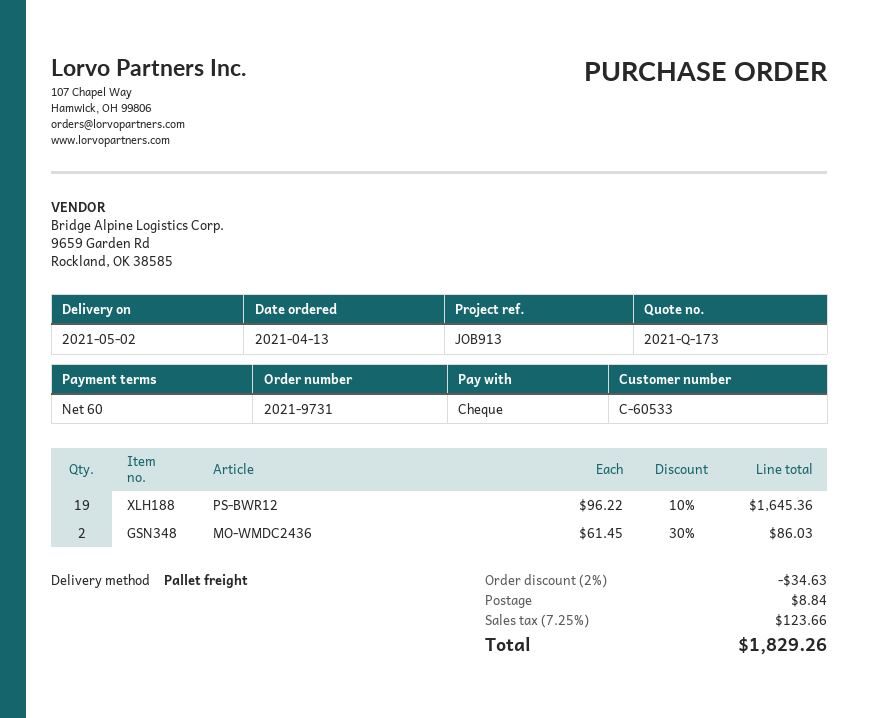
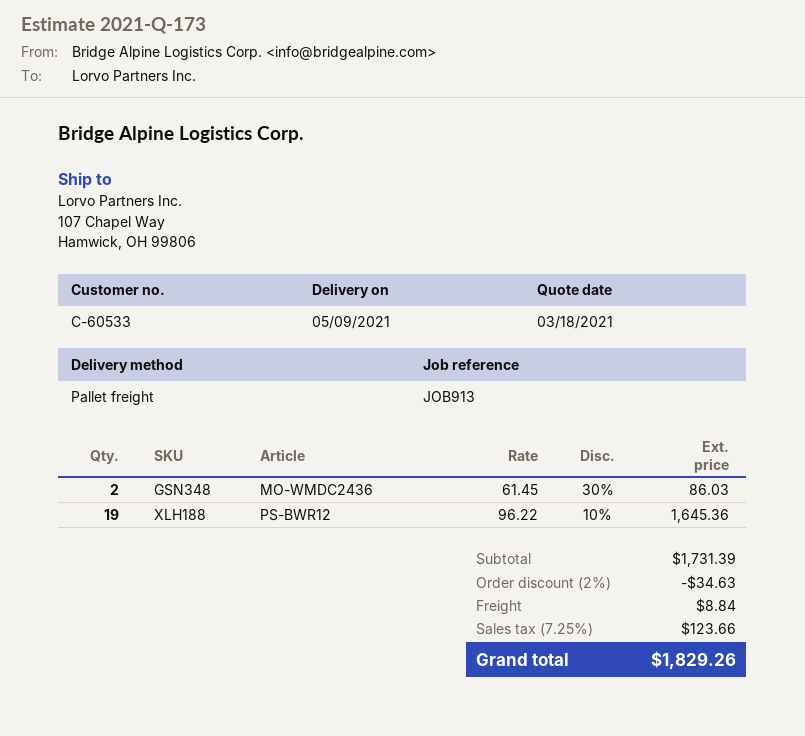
delivery date: 2021-05-02 -> 2021-05-09

